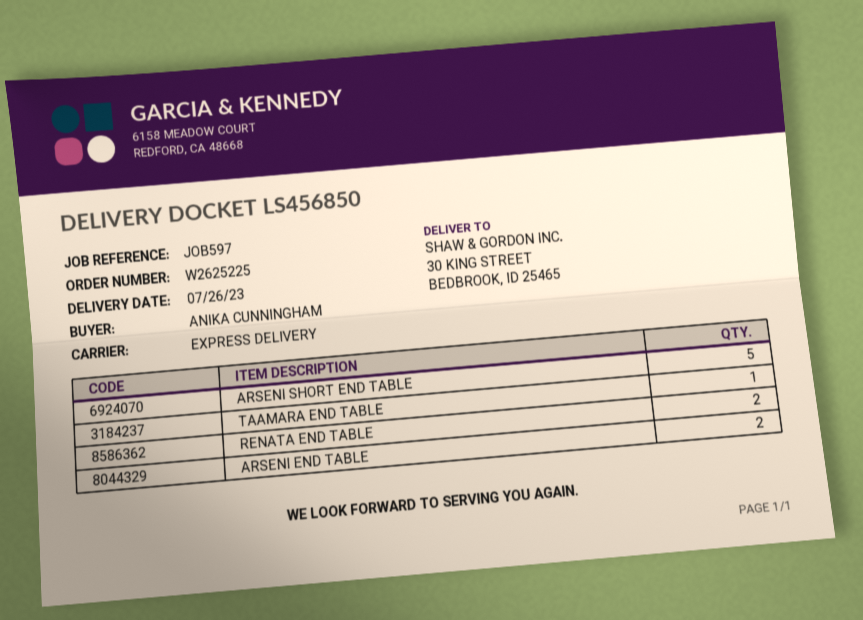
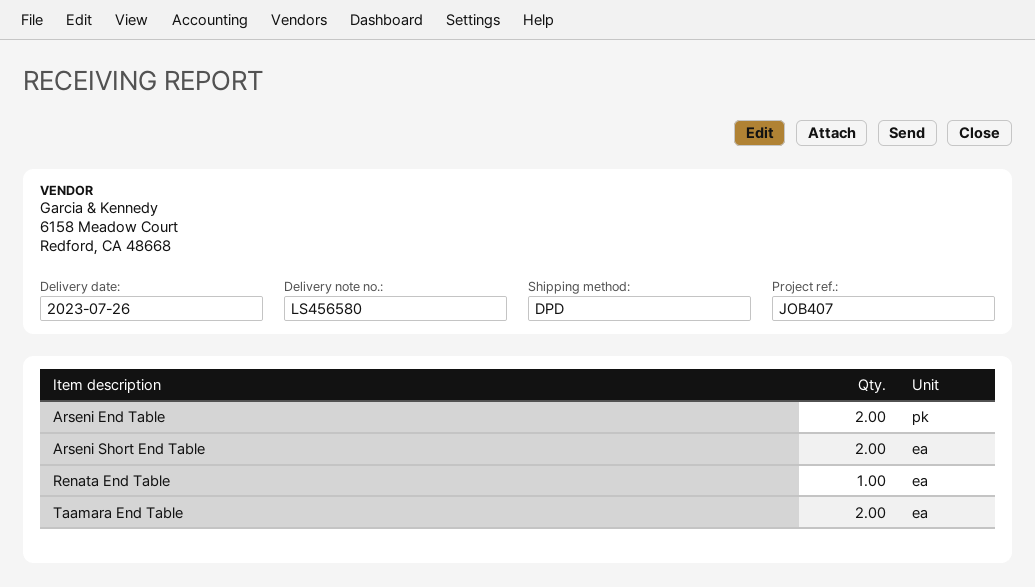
delivery note number: LS456850 -> LS456580
reference: JOB597 -> JOB407
shipping method: express -> DPD
ARSENI SHORT END TABLE: 5 -> 2
TAAMARA END TABLE: 1 -> 2
RENATA END TABLE: 2 -> 1

